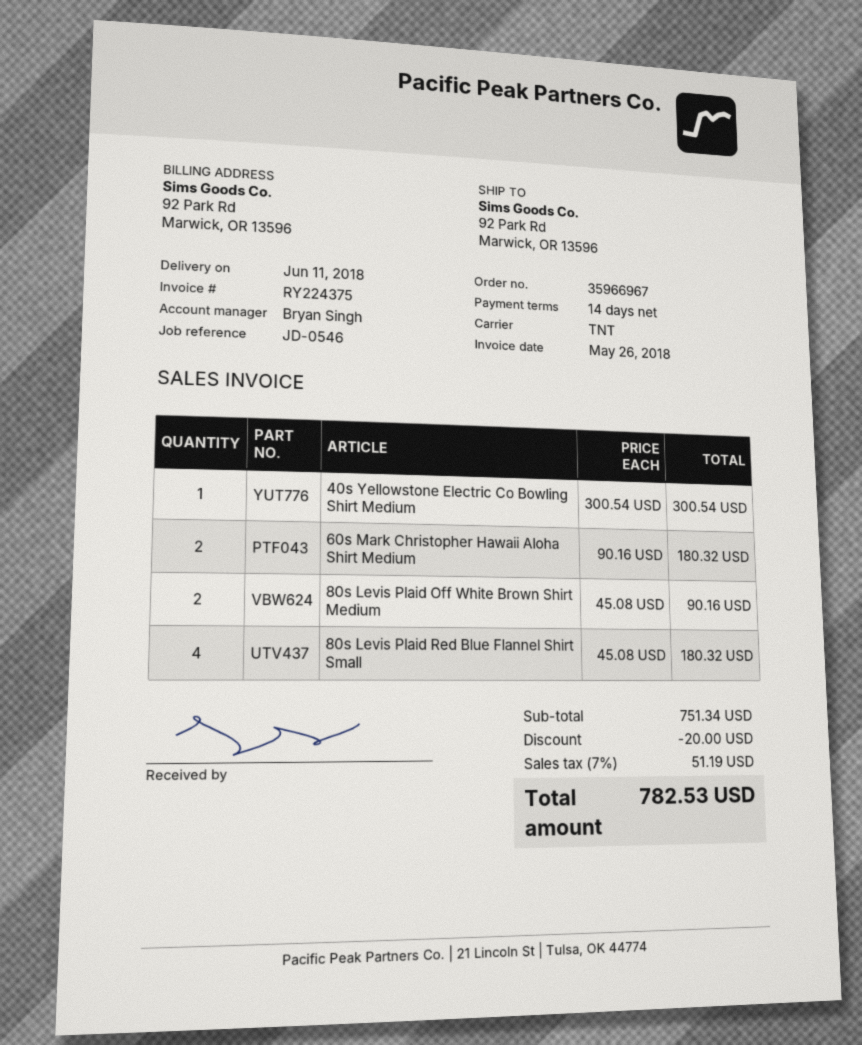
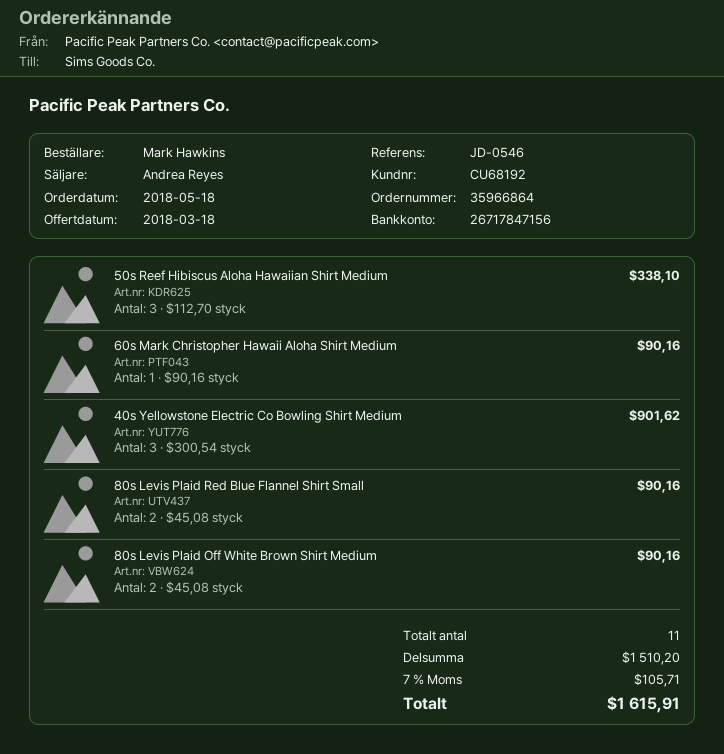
order number: 35966967 -> 35966864
sales rep: Bryan Singh -> Andrea Reyes
40s Yellowstone Electric Co Bowling Shirt Medium: 1 x 300.54 = 300.54 -> 3 x 300.54 = 901.62
60s Mark Christopher Hawaii Aloha Shirt Medium: 2 x 90.16 = 180.32 -> 1 x 90.16 = 90.16
80s Levis Plaid Red Blue Flannel Shirt Small: 4 x 45.08 = 180.32 -> 2 x 45.08 = 90.16
50s Reef Hibiscus Aloha Hawaiian Shirt Medium: none -> 3 x 112.70 = 338.10
subtotal: 751.34 -> 1510.20
discount: 20.00 -> none
tax: 7% = 51.19 -> 7% = 105.71
total: 782.53 -> 1615.91

